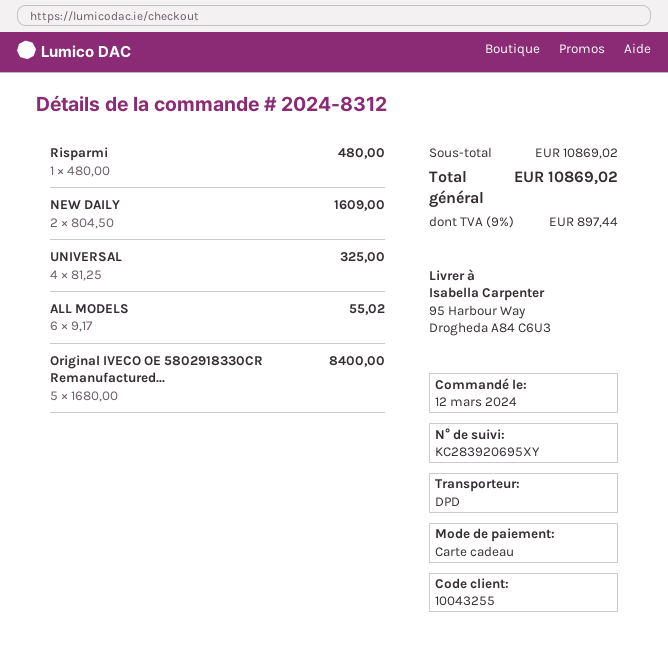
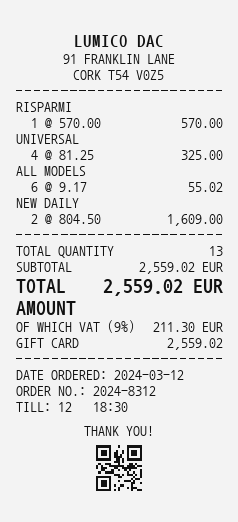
Risparmi: 1 x 480.00 = 480.00 -> 1 x 570.00 = 570.00
Original IVECO OE 5802918330CR Remanufactured...: 5 x 1680.00 = 8400.00 -> none
subtotal: 10869.02 -> 2559.02
tax: 9% = 897.44 -> 9% = 211.30
total: 10869.02 -> 2559.02

